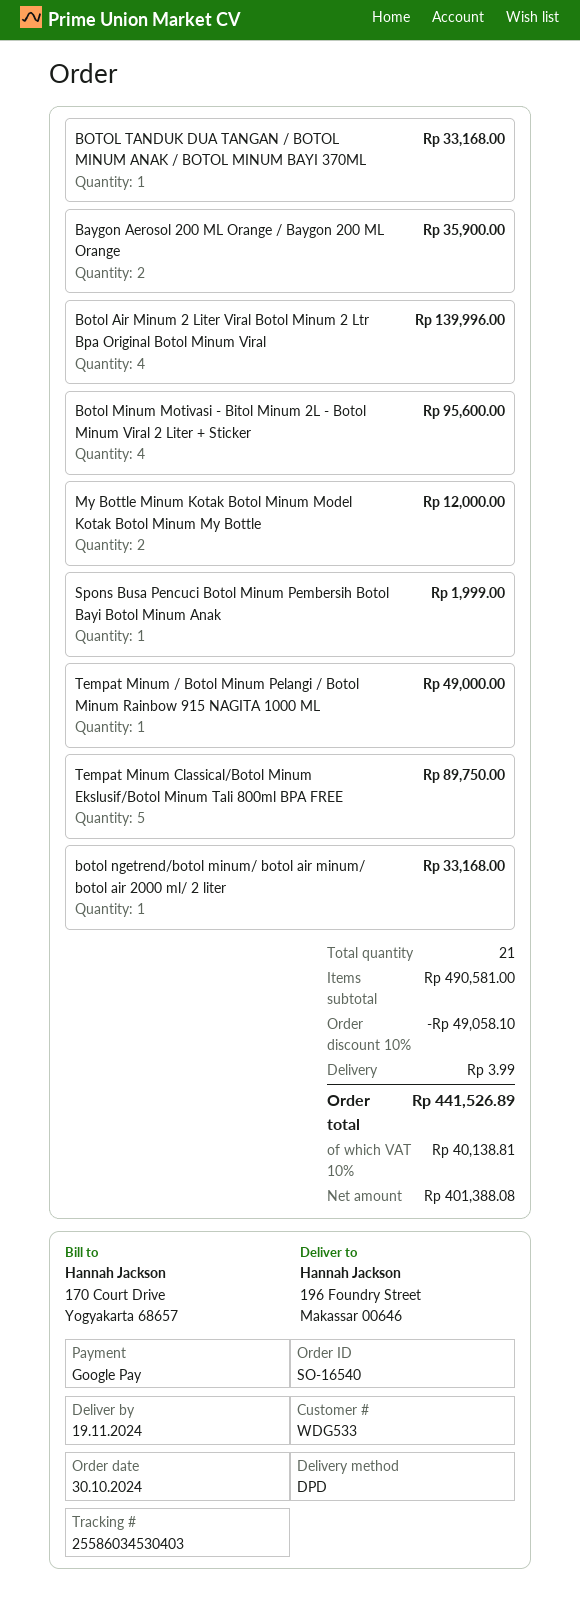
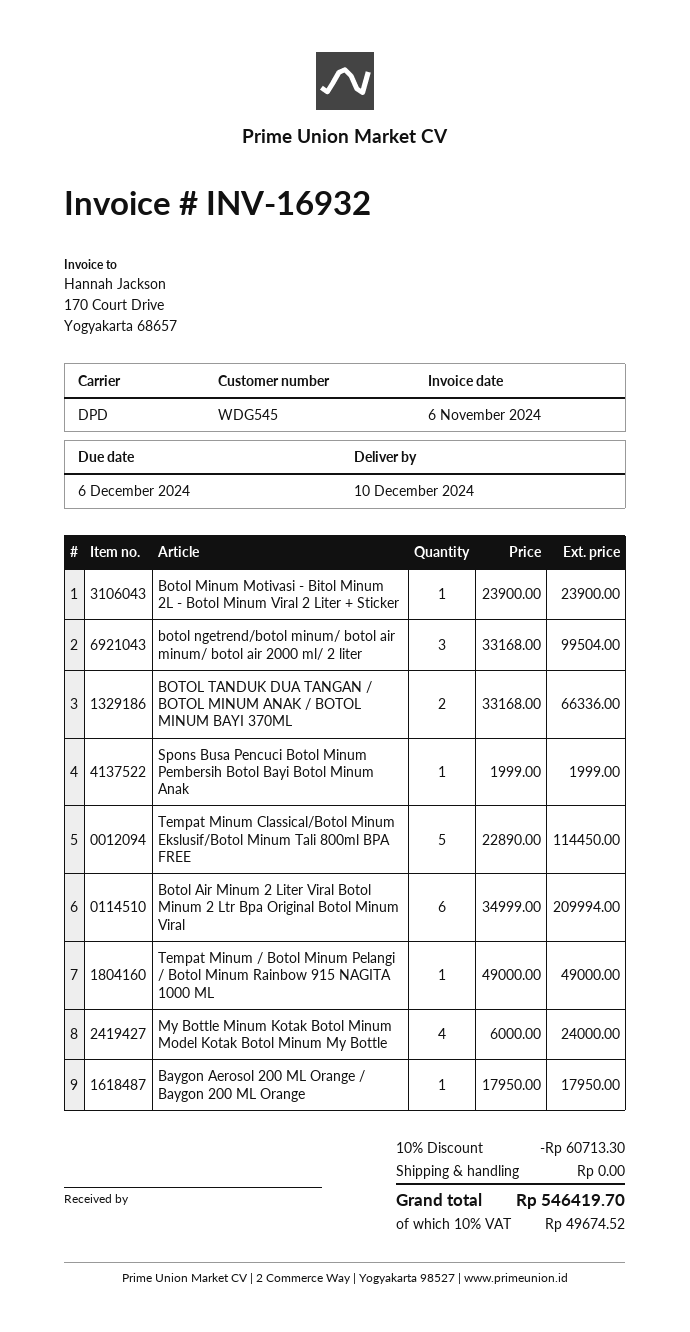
delivery date: 2024-11-19 -> 2024-12-10
customer number: WDG533 -> WDG545
BOTOL TANDUK DUA TANGAN / BOTOL MINUM ANAK / BOTOL MINUM BAYI 370ML: 1 for 33168.00 -> 2 for 66336.00
Baygon Aerosol 200 ML Orange / Baygon 200 ML Orange: 2 for 35900.00 -> 1 for 17950.00
Botol Air Minum 2 Liter Viral Botol Minum 2 Ltr Bpa Original Botol Minum Viral: 4 for 139996.00 -> 6 for 209994.00
Botol Minum Motivasi - Bitol Minum 2L - Botol Minum Viral 2 Liter + Sticker: 4 for 95600.00 -> 1 for 23900.00
My Bottle Minum Kotak Botol Minum Model Kotak Botol Minum My Bottle: 2 for 12000.00 -> 4 for 24000.00
Tempat Minum Classical/Botol Minum Ekslusif/Botol Minum Tali 800ml BPA FREE: 5 for 89750.00 -> 5 for 114450.00
botol ngetrend/botol minum/ botol air minum/ botol air 2000 ml/ 2 liter: 1 for 33168.00 -> 3 for 99504.00
discount: 10% = 49058.10 -> 10% = 60713.30
shipping: 3.99 -> 0.00
tax: 10% = 40138.81 -> 10% = 49674.52
total: 441526.89 -> 546419.70

